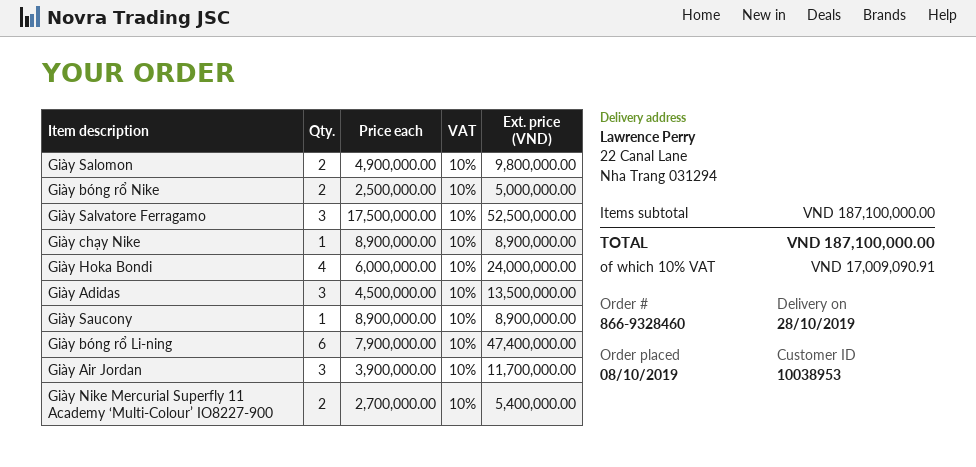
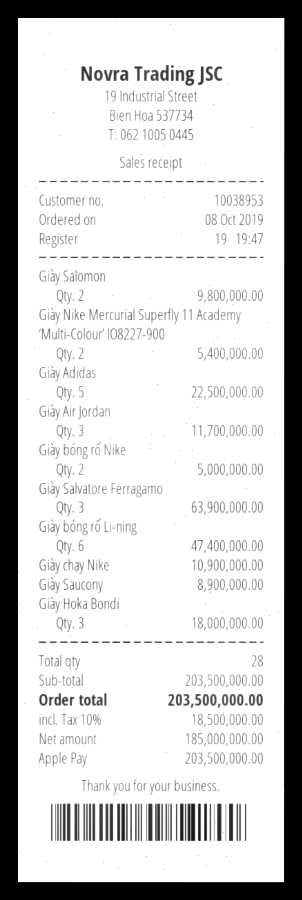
Giày Salvatore Ferragamo: 3 for 52500000.00 -> 3 for 63900000.00
Giày chạy Nike: 1 for 8900000.00 -> 1 for 10900000.00
Giày Hoka Bondi: 4 for 24000000.00 -> 3 for 18000000.00
Giày Adidas: 3 for 13500000.00 -> 5 for 22500000.00
subtotal: 187100000.00 -> 203500000.00
tax: 10% = 17009090.91 -> 10% = 18500000.00
total: 187100000.00 -> 203500000.00

